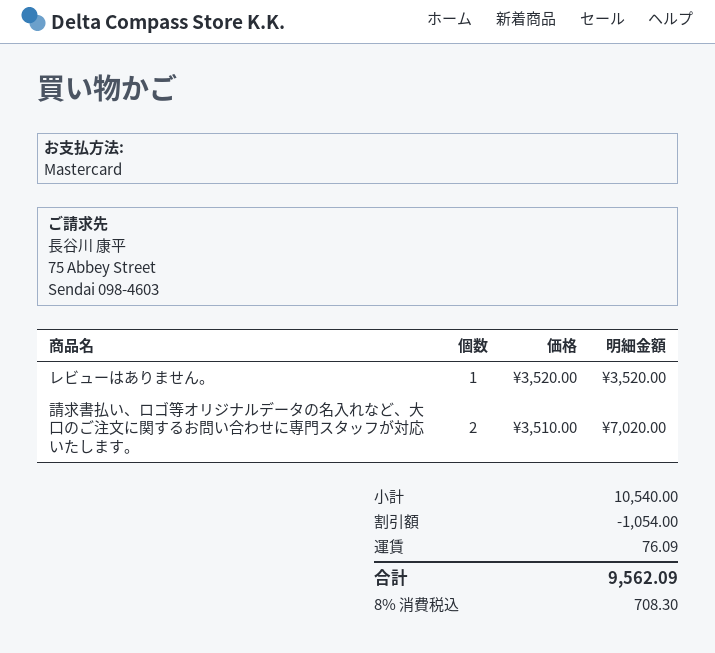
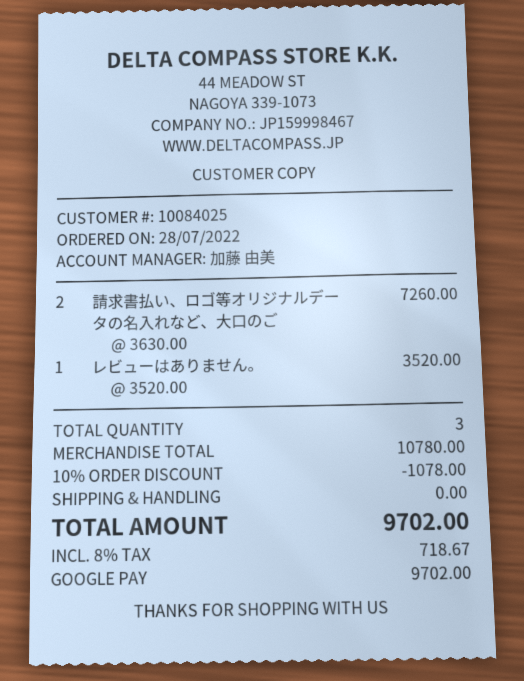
payment method: Mastercard -> Google Pay
請求書払い、ロゴ等オリジナルデータの名入れなど、大口のご注文に関するお問い合わせに専門スタッフが対応いたします。: 2 x 3510.00 = 7020.00 -> 2 x 3630.00 = 7260.00
subtotal: 10540.00 -> 10780.00
discount: 1054.00 -> 1078.00
shipping: 76.09 -> 0.00
tax: 8% = 708.30 -> 8% = 718.67
total: 9562.09 -> 9702.00

